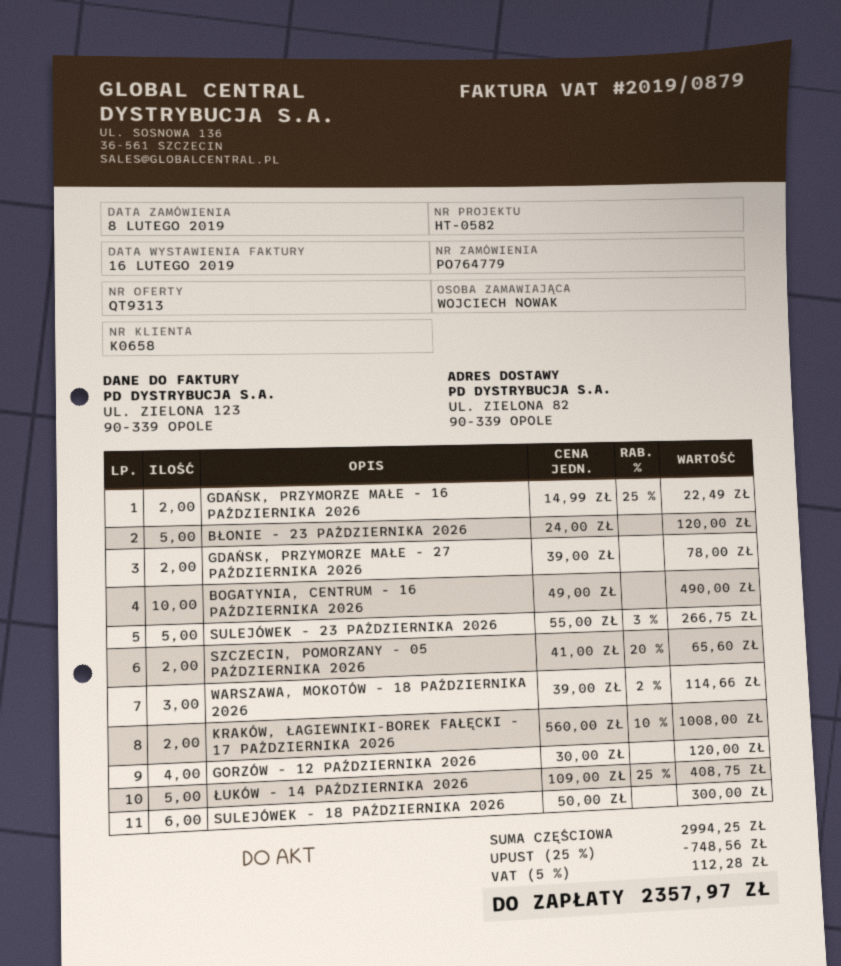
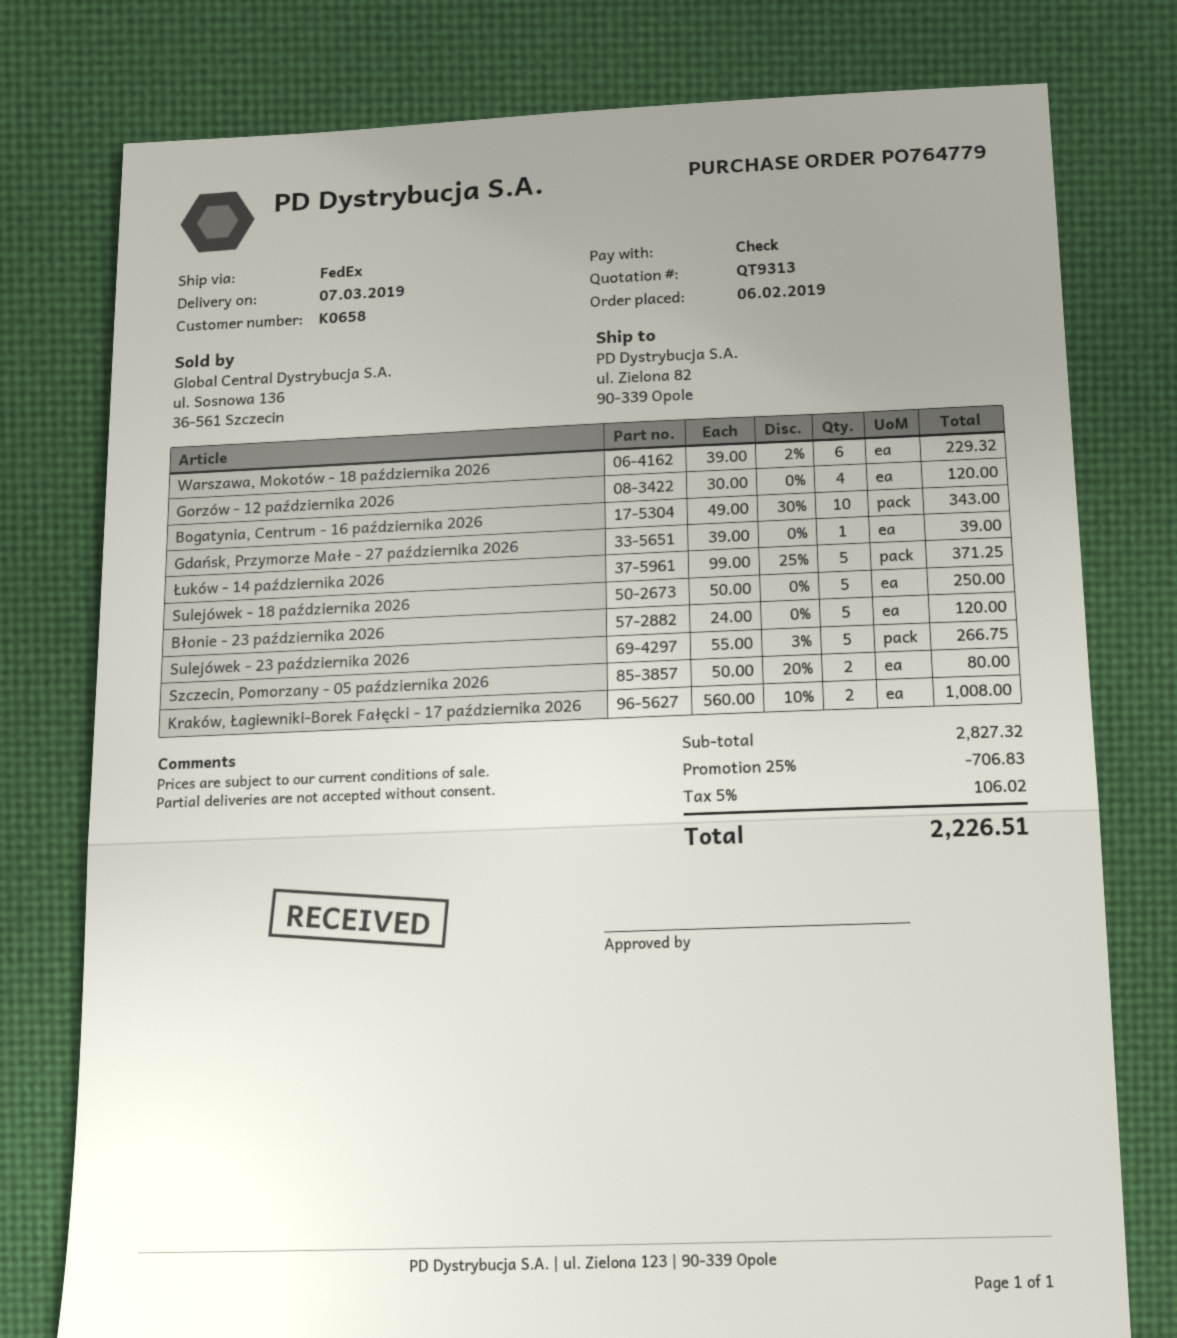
order date: 2019-02-08 -> 2019-02-06
GDAŃSK, PRZYMORZE MAŁE - 16 PAŹDZIERNIKA 2026: 2 x 14.99 - 25% = 22.49 -> none
GDAŃSK, PRZYMORZE MAŁE - 27 PAŹDZIERNIKA 2026: 2 x 39.00 = 78.00 -> 1 x 39.00 = 39.00
BOGATYNIA, CENTRUM - 16 PAŹDZIERNIKA 2026: 10 x 49.00 = 490.00 -> 10 x 49.00 - 30% = 343.00
SZCZECIN, POMORZANY - 05 PAŹDZIERNIKA 2026: 2 x 41.00 - 20% = 65.60 -> 2 x 50.00 - 20% = 80.00
WARSZAWA, MOKOTÓW - 18 PAŹDZIERNIKA 2026: 3 x 39.00 - 2% = 114.66 -> 6 x 39.00 - 2% = 229.32
ŁUKÓW - 14 PAŹDZIERNIKA 2026: 5 x 109.00 - 25% = 408.75 -> 5 x 99.00 - 25% = 371.25
SULEJÓWEK - 18 PAŹDZIERNIKA 2026: 6 x 50.00 = 300.00 -> 5 x 50.00 = 250.00
subtotal: 2994.25 -> 2827.32
discount: 25% = 748.56 -> 25% = 706.83
tax: 5% = 112.28 -> 5% = 106.02
total: 2357.97 -> 2226.51

